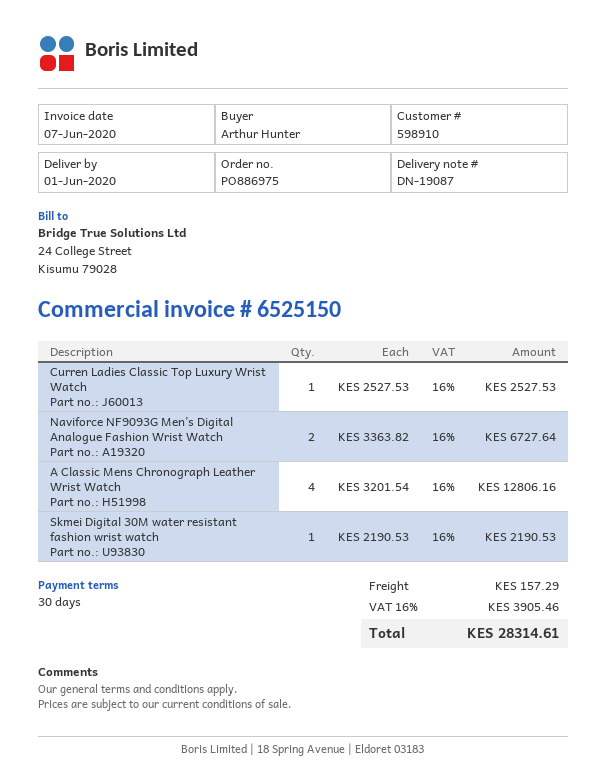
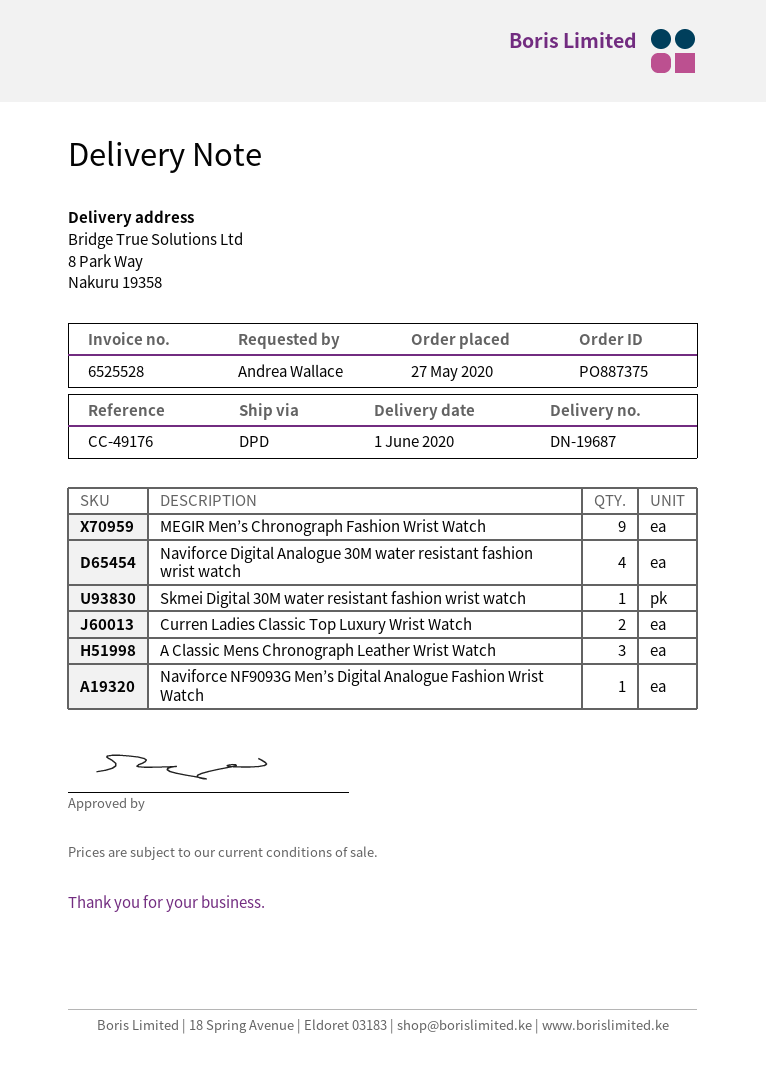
order number: PO886975 -> PO887375
delivery note number: DN-19087 -> DN-19687
invoice number: 6525150 -> 6525528
ordered by: Arthur Hunter -> Andrea Wallace
Curren Ladies Classic Top Luxury Wrist Watch: 1 -> 2
Naviforce NF9093G Men’s Digital Analogue Fashion Wrist Watch: 2 -> 1
A Classic Mens Chronograph Leather Wrist Watch: 4 -> 3
MEGIR Men’s Chronograph Fashion Wrist Watch: none -> 9
Naviforce Digital Analogue 30M water resistant fashion wrist watch: none -> 4

